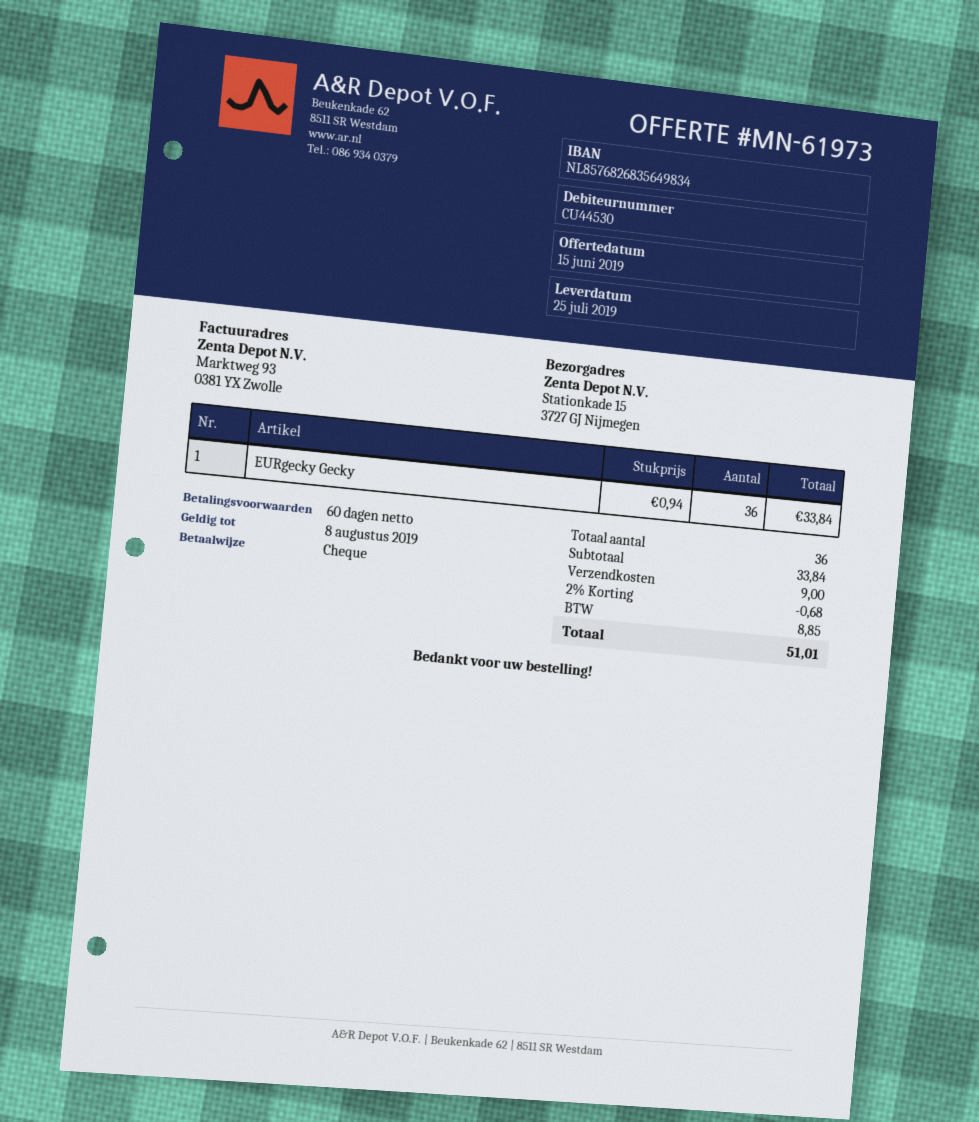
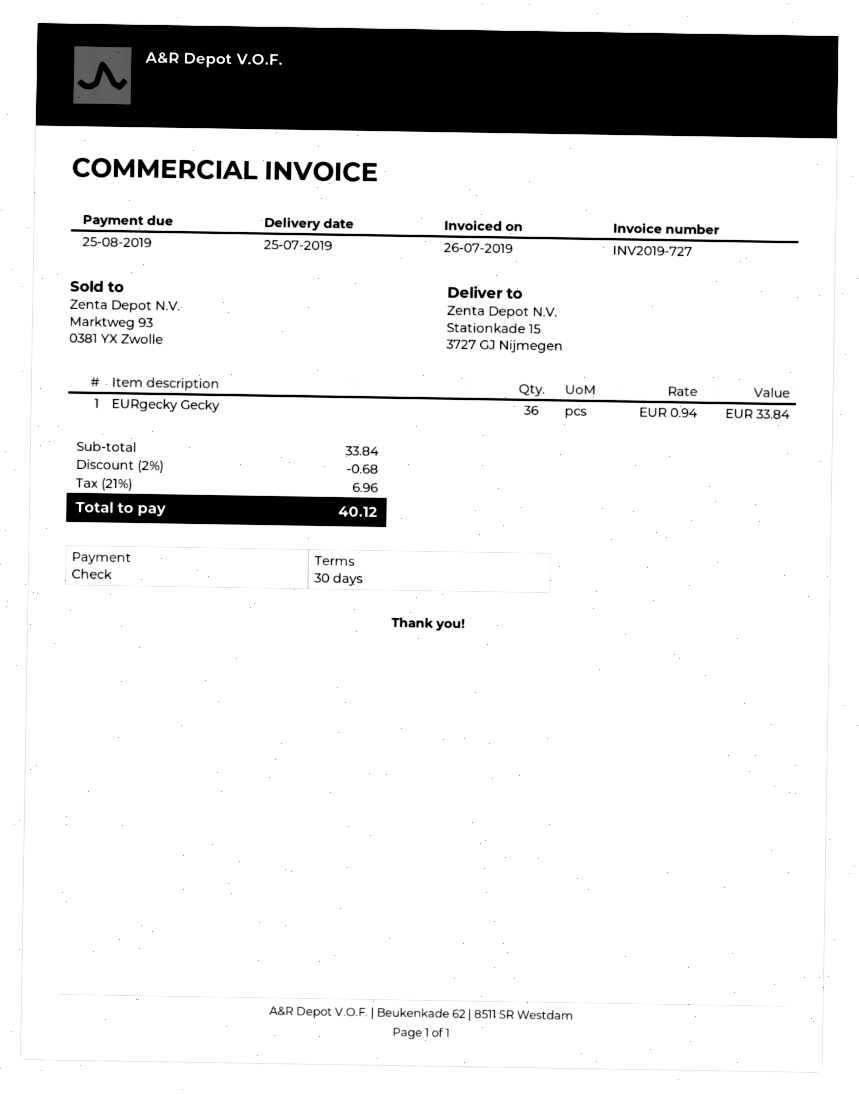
payment terms: 60 days -> 30 days
shipping: 9.00 -> none
tax: 8.85 -> 6.96
total: 51.01 -> 40.12

